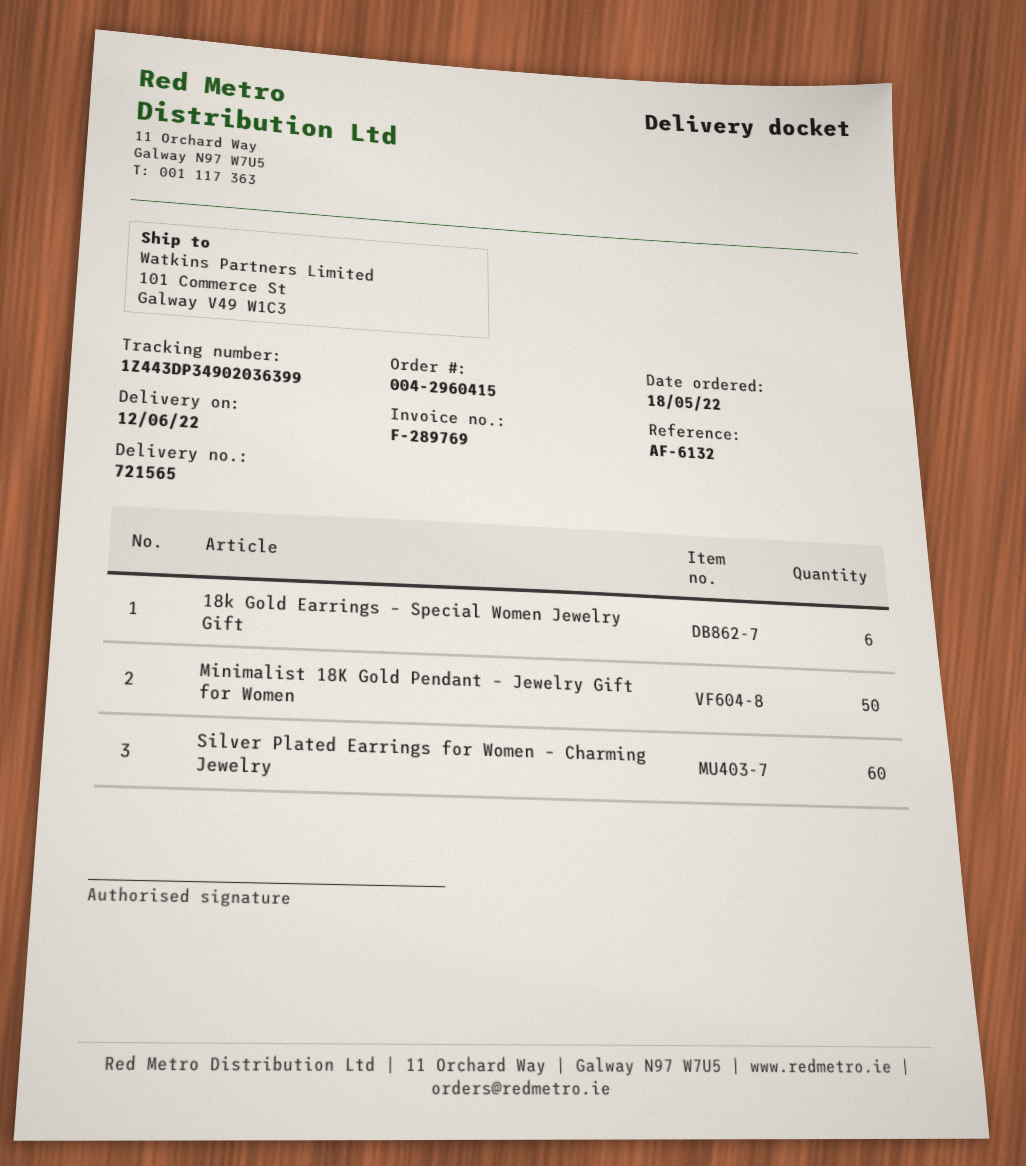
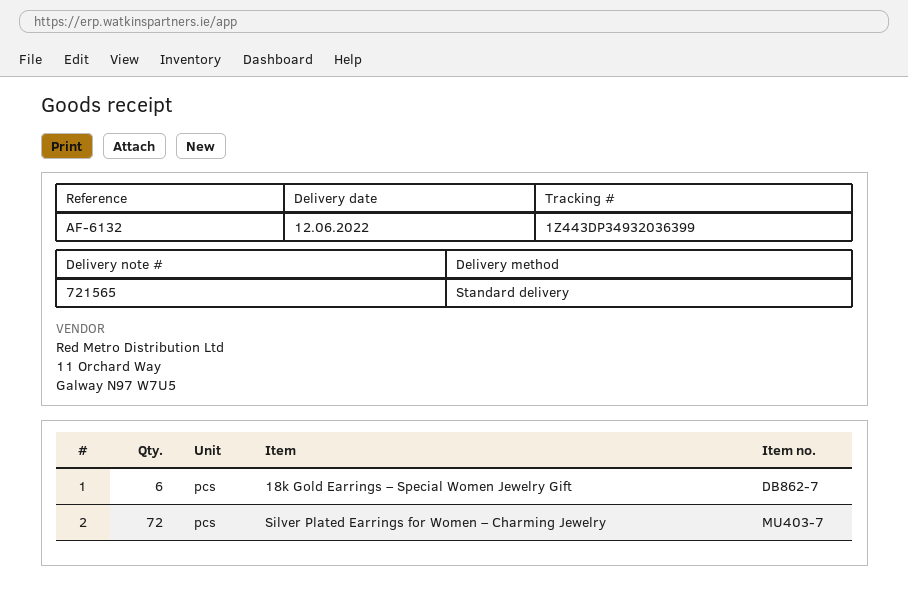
tracking number: 1Z443DP34902036399 -> 1Z443DP34932036399
Minimalist 18K Gold Pendant – Jewelry Gift for Women: 50 -> none
Silver Plated Earrings for Women – Charming Jewelry: 60 -> 72

